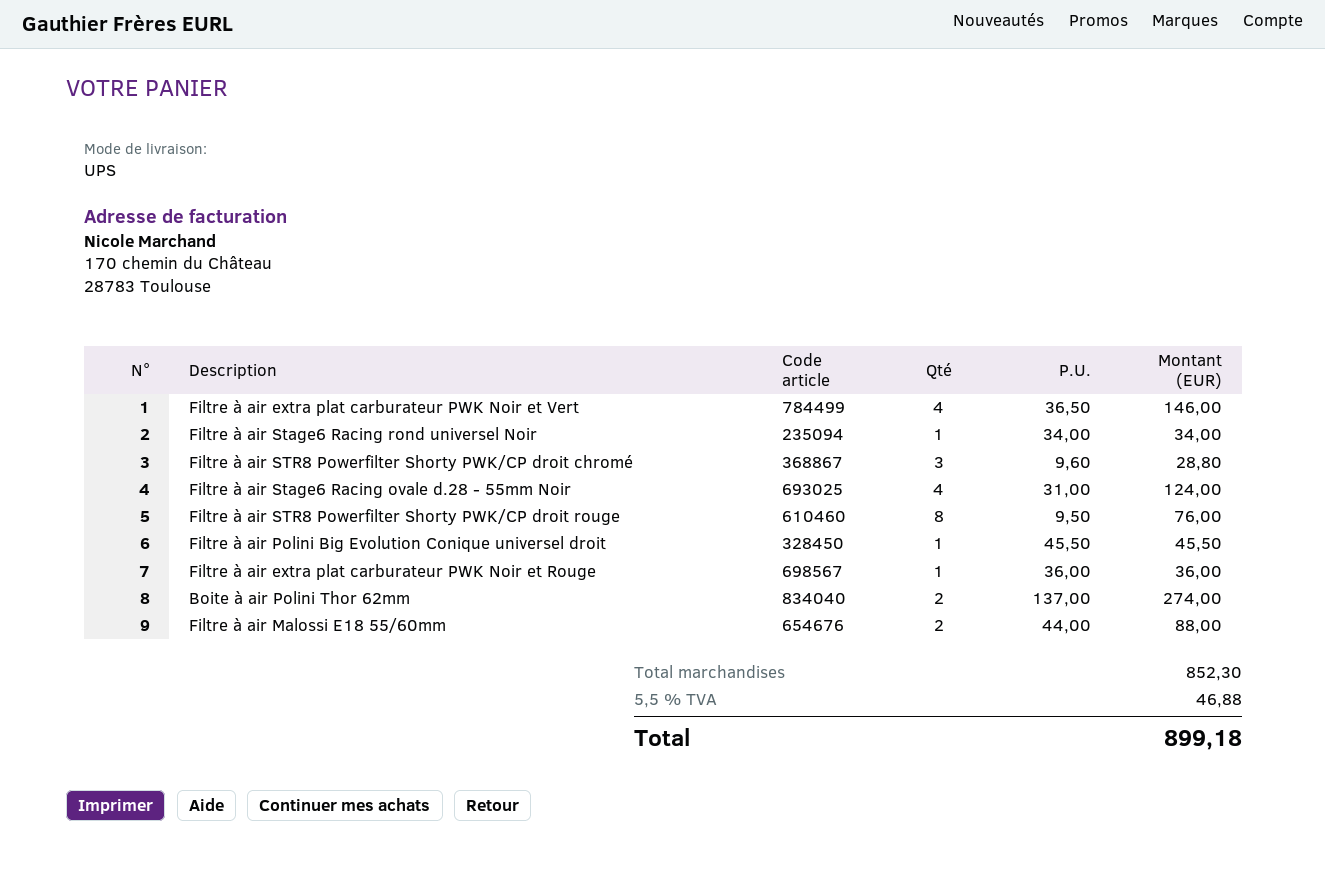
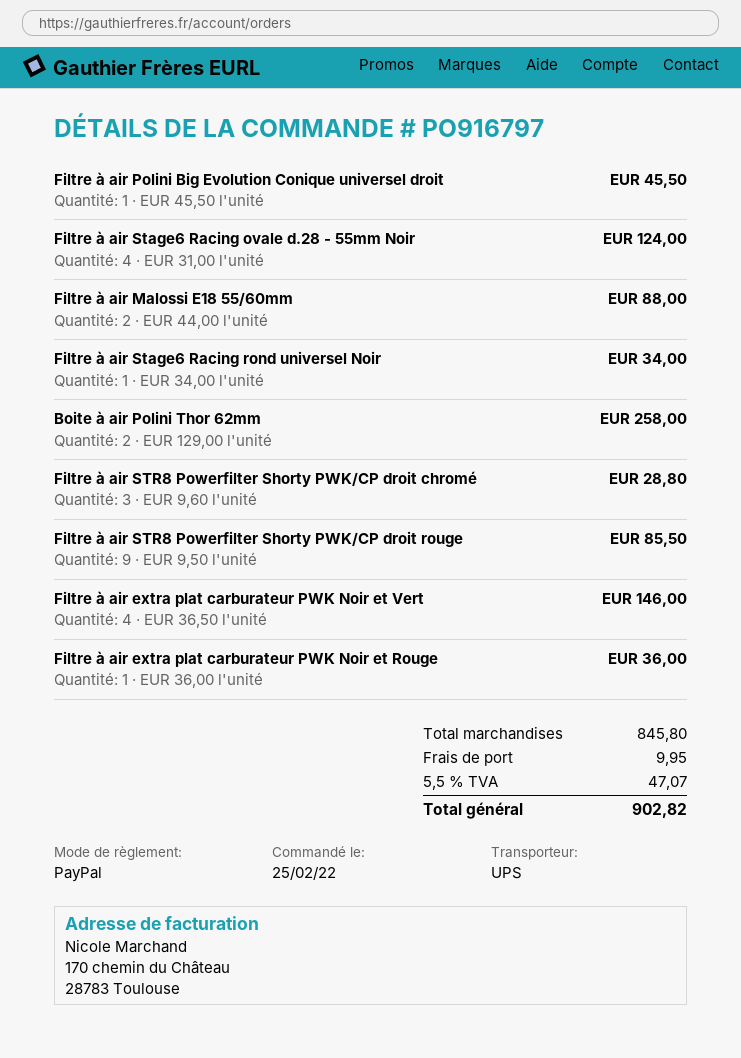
Filtre à air STR8 Powerfilter Shorty PWK/CP droit rouge: 8 x 9.50 = 76.00 -> 9 x 9.50 = 85.50
Boite à air Polini Thor 62mm: 2 x 137.00 = 274.00 -> 2 x 129.00 = 258.00
subtotal: 852.30 -> 845.80
shipping: none -> 9.95
tax: 5.5% = 46.88 -> 5.5% = 47.07
total: 899.18 -> 902.82

